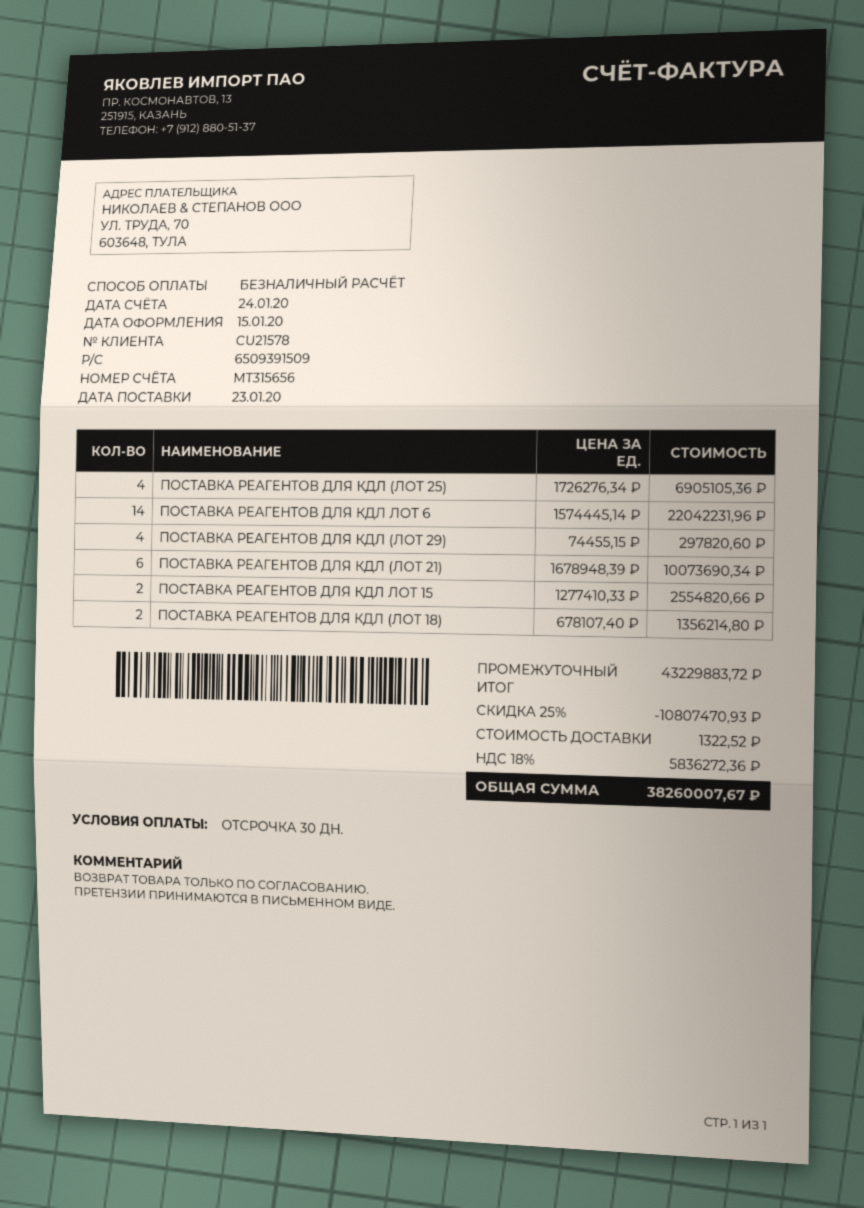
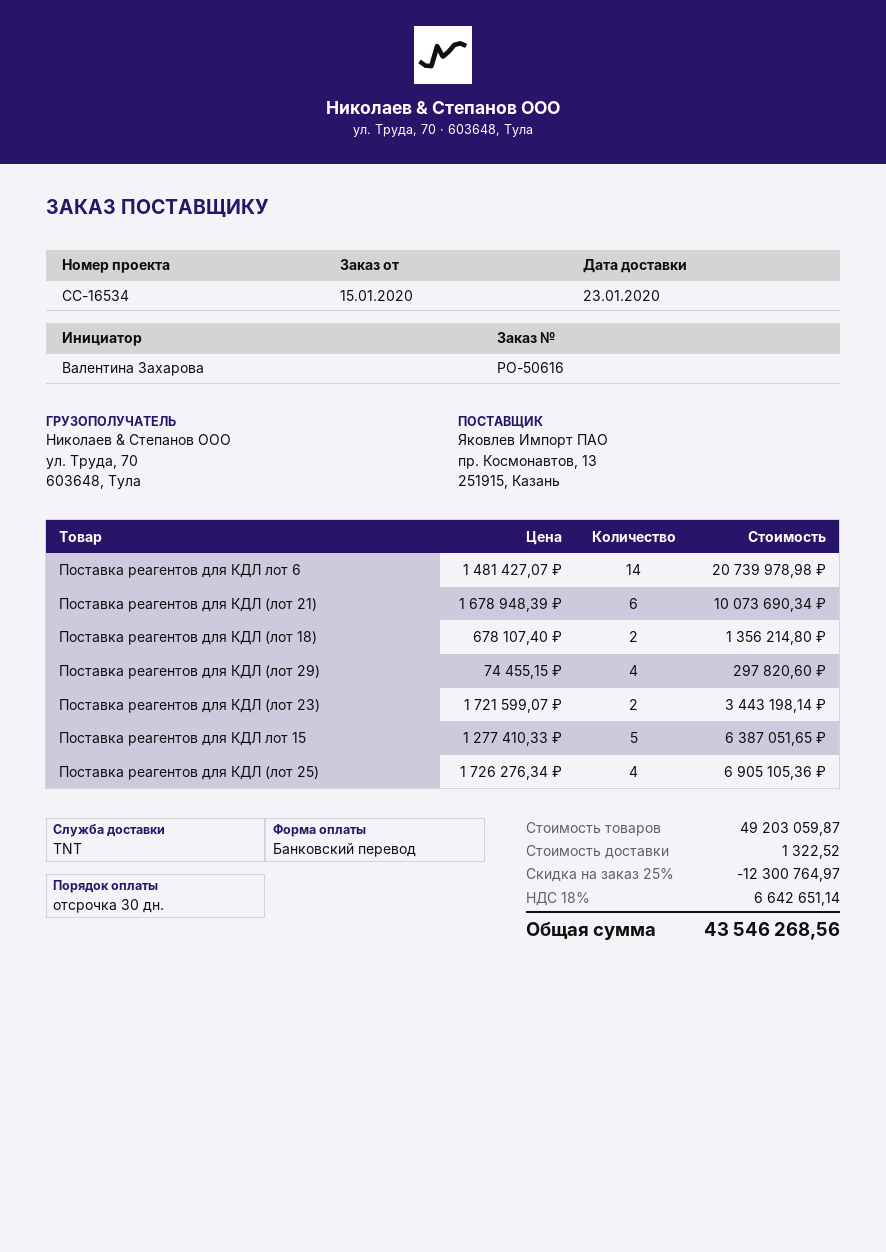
ПОСТАВКА РЕАГЕНТОВ ДЛЯ КДЛ ЛОТ 6: 14 x 1574445.14 = 22042231.96 -> 14 x 1481427.07 = 20739978.98
ПОСТАВКА РЕАГЕНТОВ ДЛЯ КДЛ ЛОТ 15: 2 x 1277410.33 = 2554820.66 -> 5 x 1277410.33 = 6387051.65
Поставка реагентов для КДЛ (лот 23): none -> 2 x 1721599.07 = 3443198.14
subtotal: 43229883.72 -> 49203059.87
discount: 25% = 10807470.93 -> 25% = 12300764.97
tax: 18% = 5836272.36 -> 18% = 6642651.14
total: 38260007.67 -> 43546268.56

